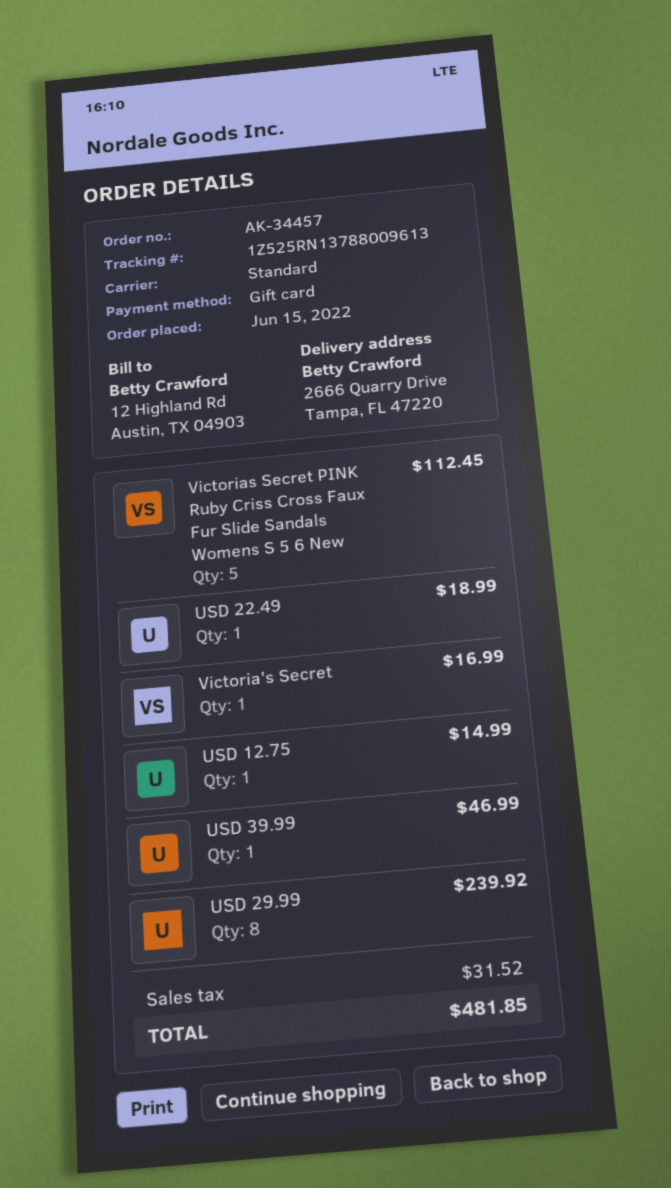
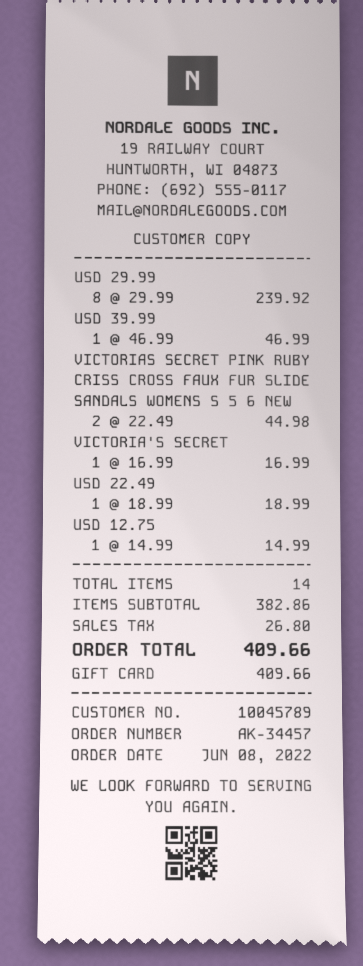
order date: 2022-06-15 -> 2022-06-08
Victorias Secret PINK Ruby Criss Cross Faux Fur Slide Sandals Womens S 5 6 New: 5 for 112.45 -> 2 for 44.98
tax: 31.52 -> 26.80
total: 481.85 -> 409.66

